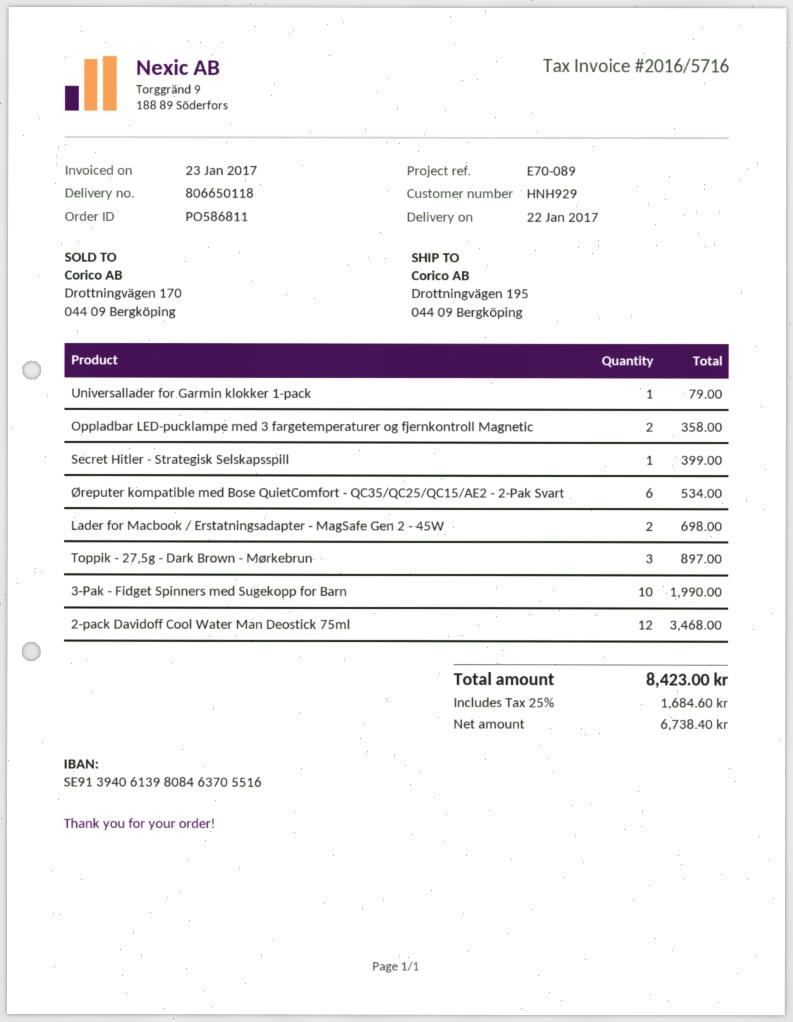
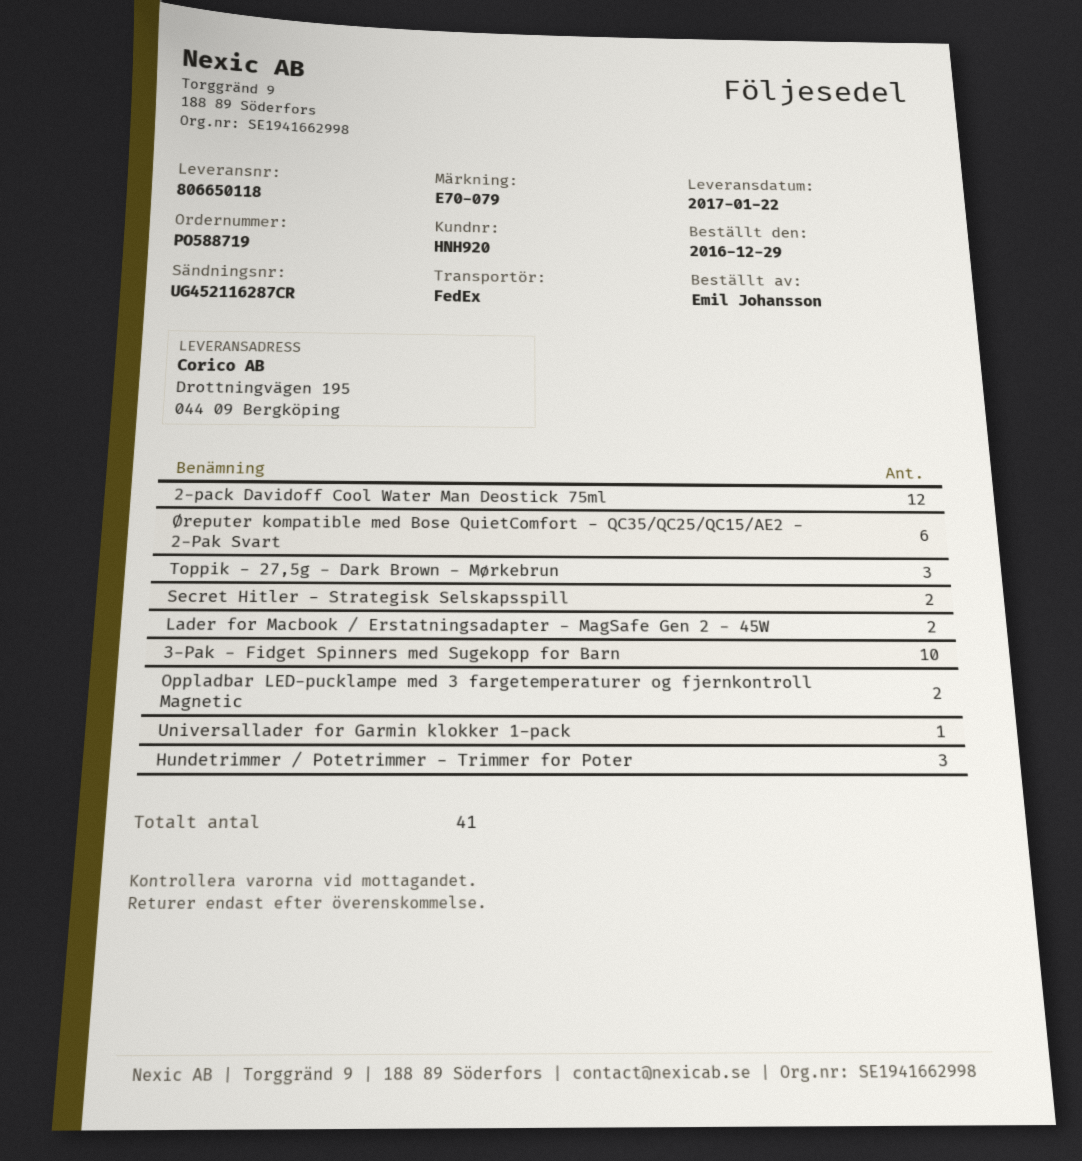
order number: PO586811 -> PO588719
customer number: HNH929 -> HNH920
reference: E70-089 -> E70-079
Secret Hitler - Strategisk Selskapsspill: 1 -> 2
Hundetrimmer / Potetrimmer - Trimmer for Poter: none -> 3

